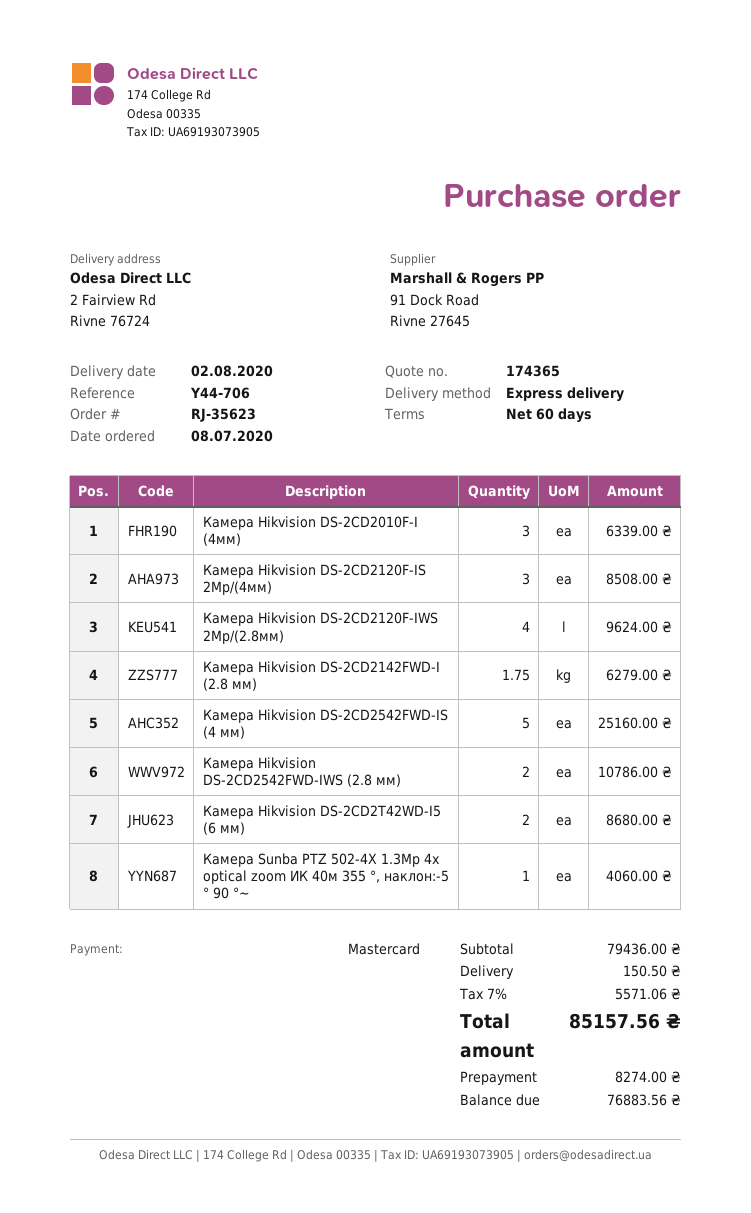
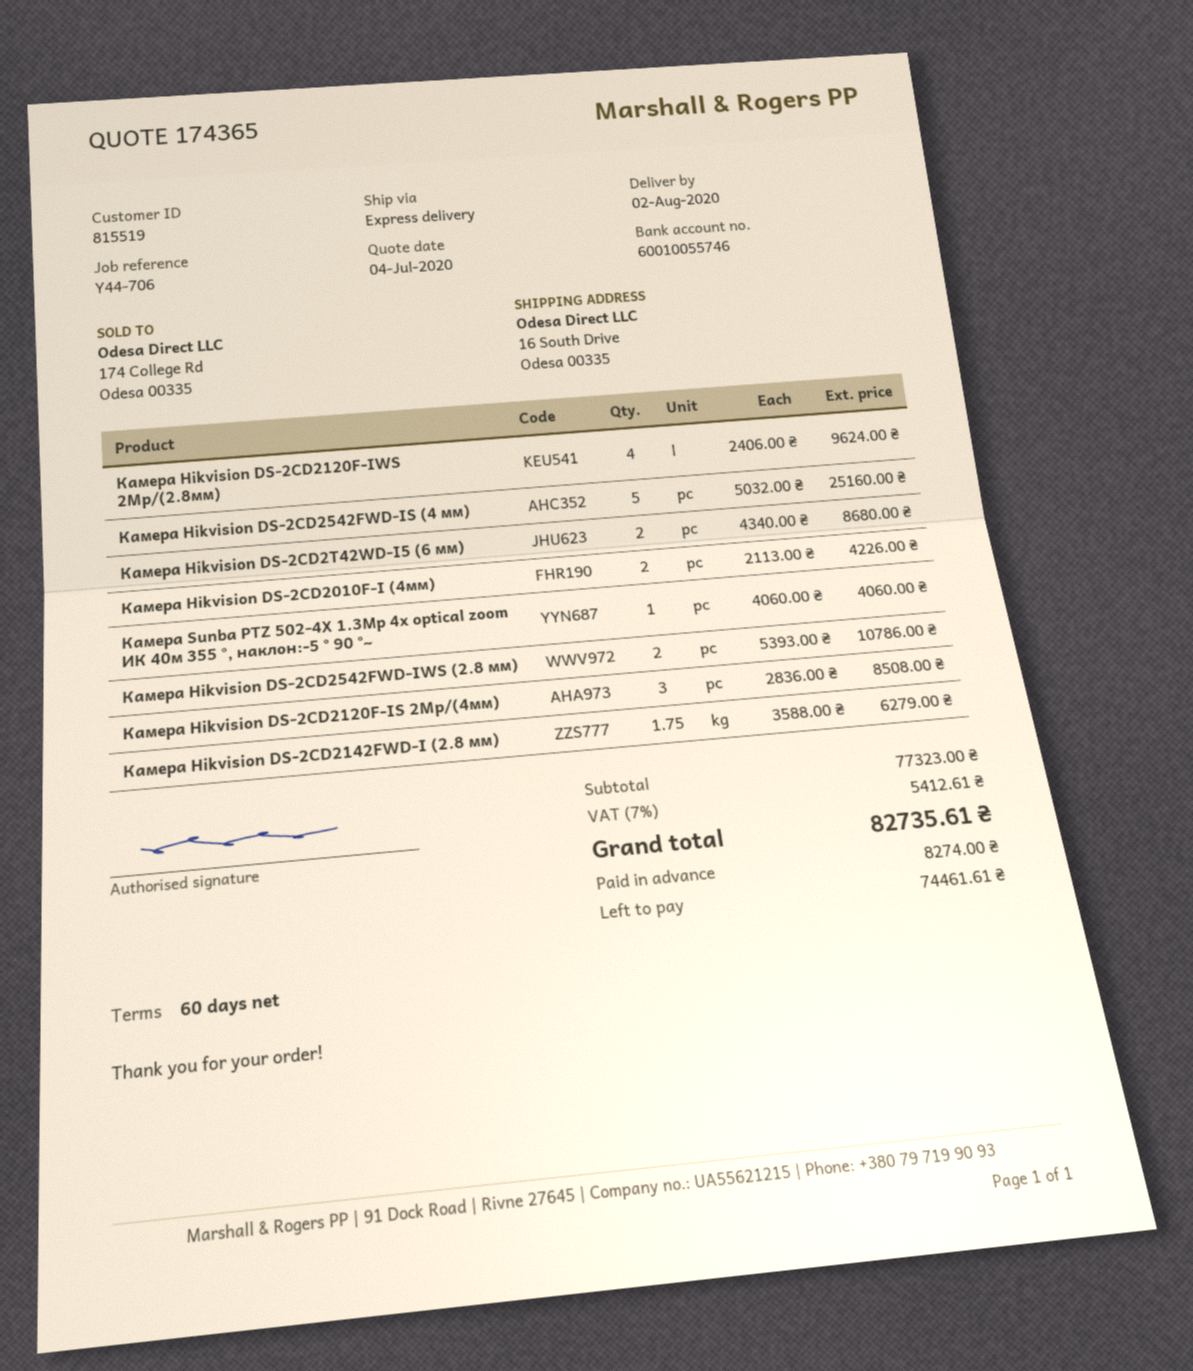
ship to: 2 Fairview Rd, Rivne 76724 -> 16 South Drive, Odesa 00335
Камера Hikvision DS-2CD2010F-I (4мм): 3 for 6339.00 -> 2 for 4226.00
subtotal: 79436.00 -> 77323.00
shipping: 150.50 -> none
tax: 7% = 5571.06 -> 7% = 5412.61
total: 85157.56 -> 82735.61
balance: 76883.56 -> 74461.61

